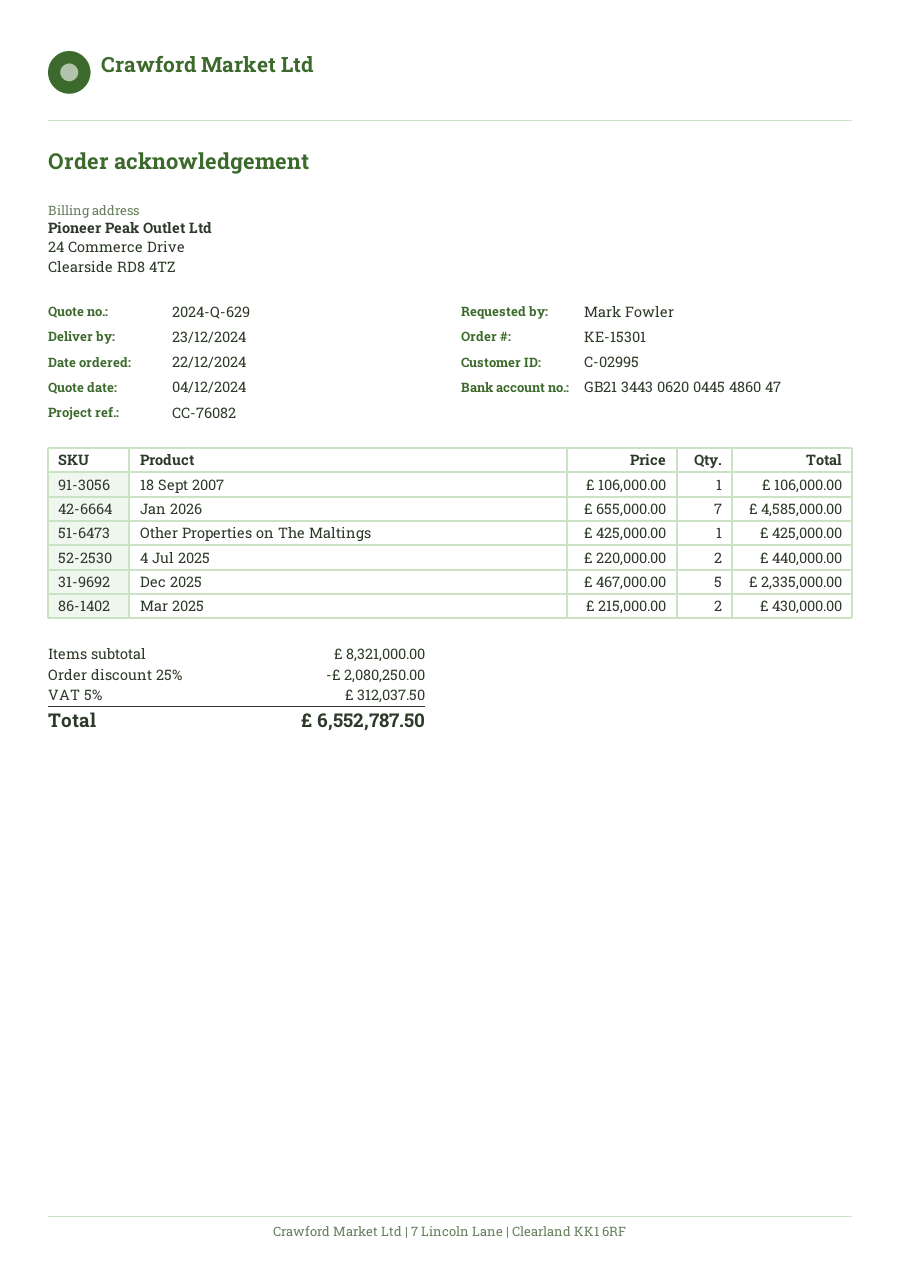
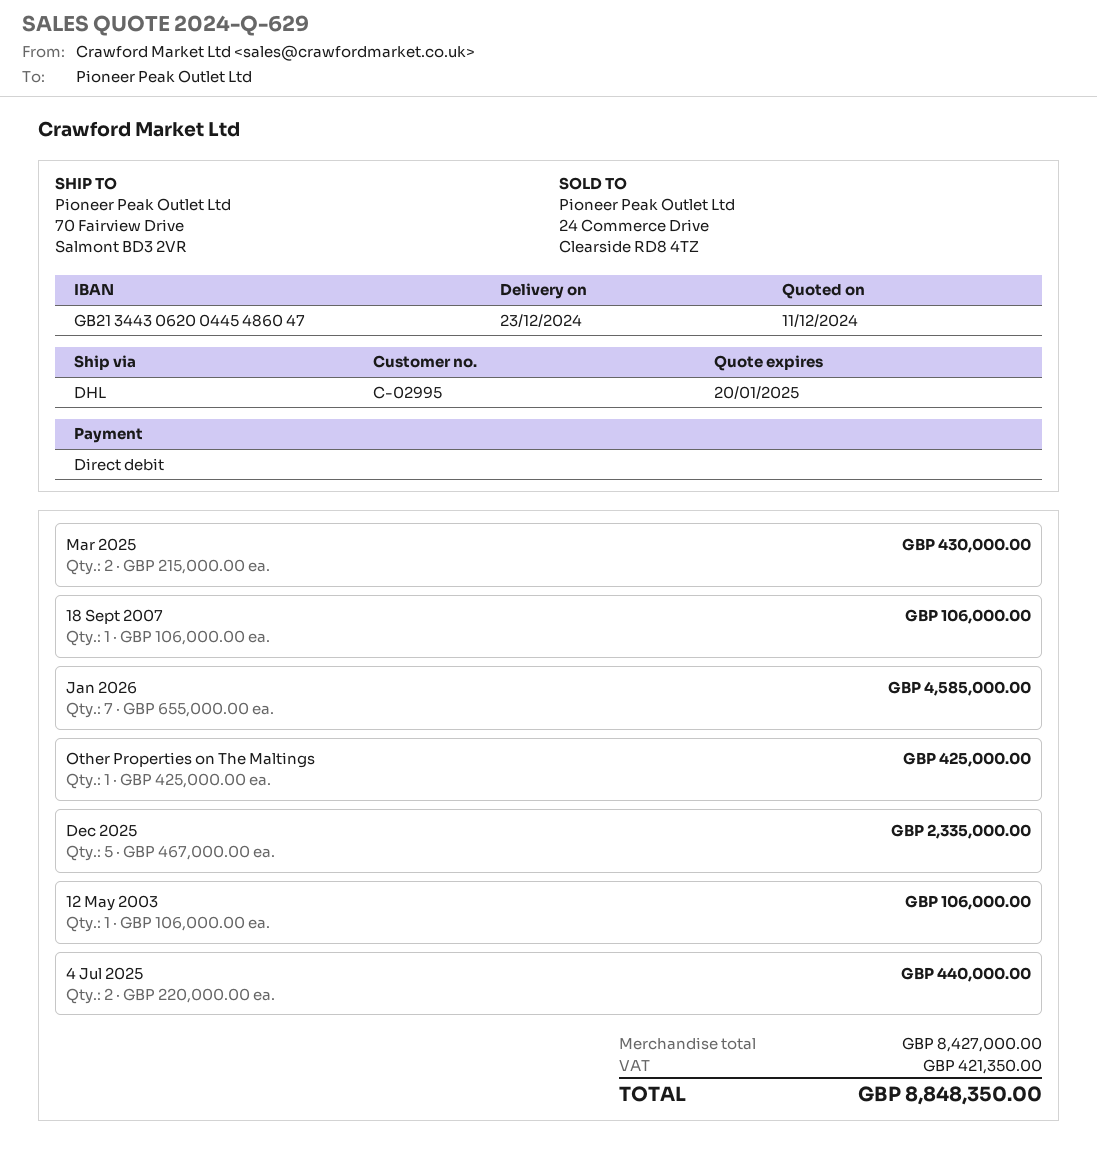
quote date: 2024-12-04 -> 2024-12-11
12 May 2003: none -> 1 x 106000.00 = 106000.00
subtotal: 8321000.00 -> 8427000.00
discount: 25% = 2080250.00 -> none
tax: 312037.50 -> 421350.00
total: 6552787.50 -> 8848350.00

